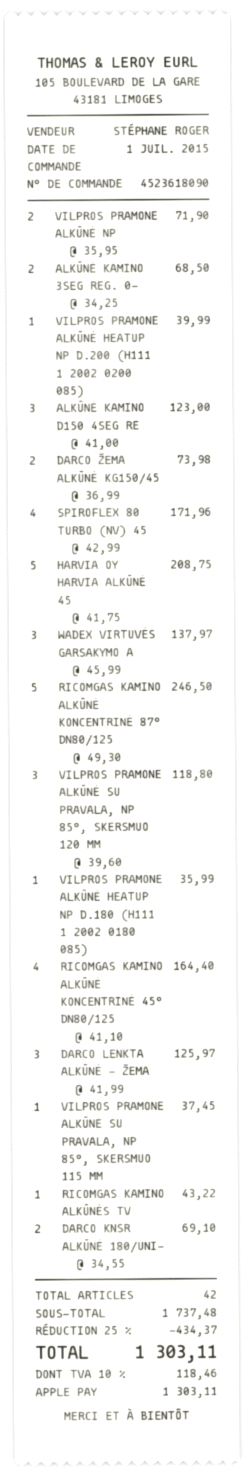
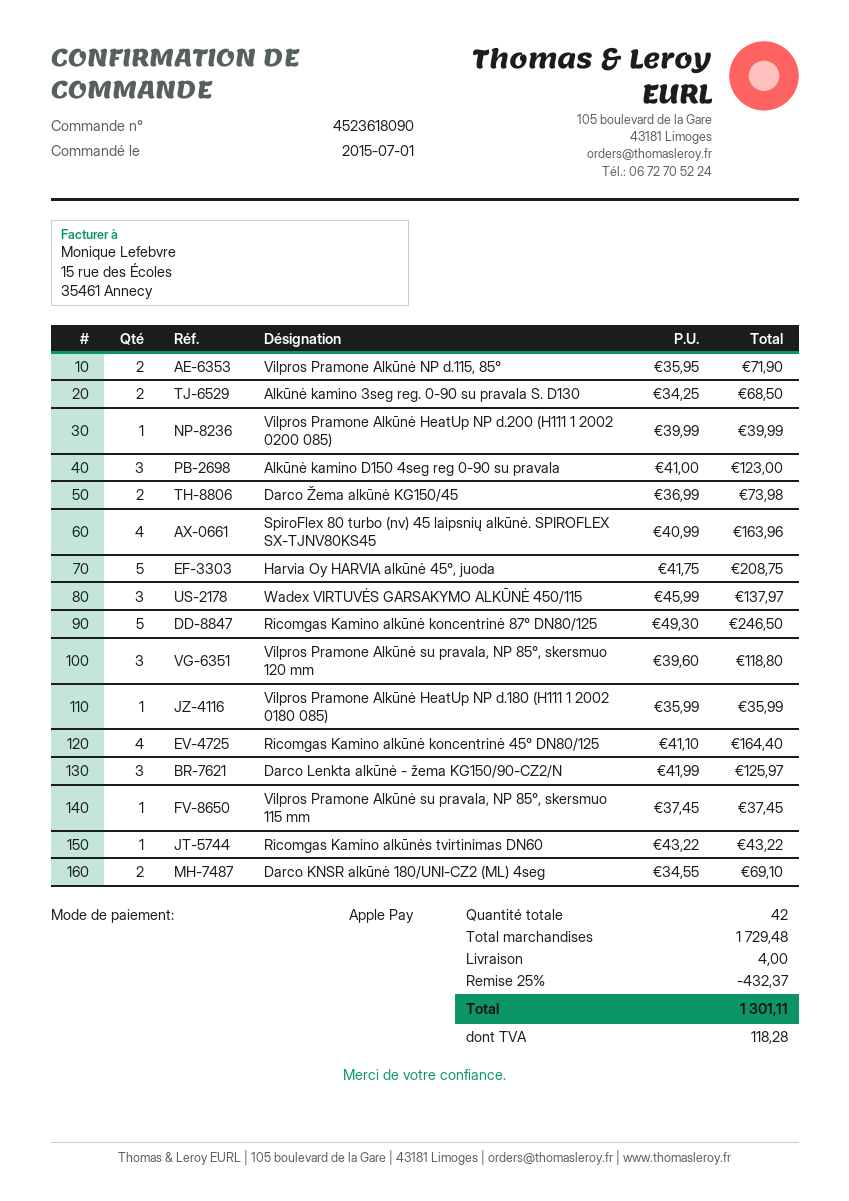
SPIROFLEX 80 TURBO (NV) 45: 4 x 42.99 = 171.96 -> 4 x 40.99 = 163.96
subtotal: 1737.48 -> 1729.48
discount: 25% = 434.37 -> 25% = 432.37
shipping: none -> 4.00
tax: 118.46 -> 118.28
total: 1303.11 -> 1301.11

